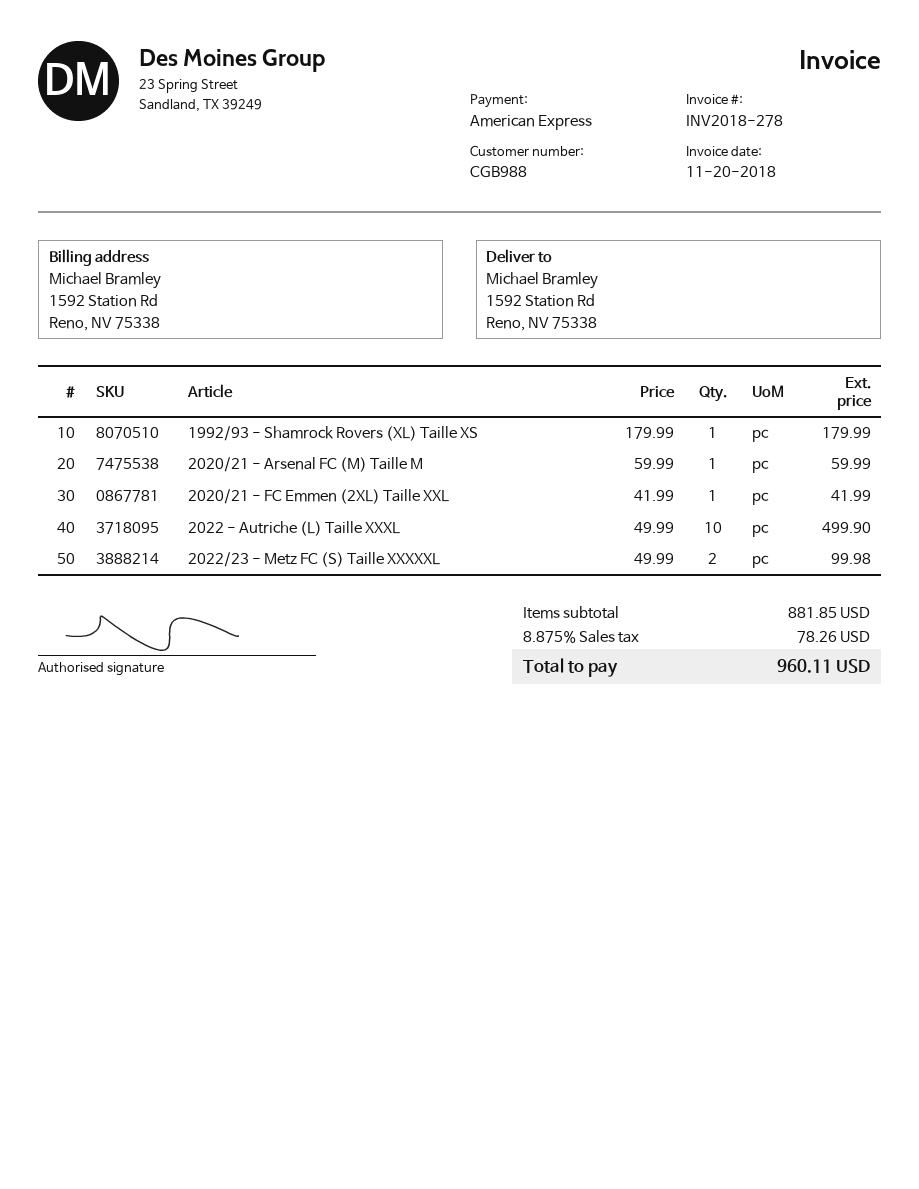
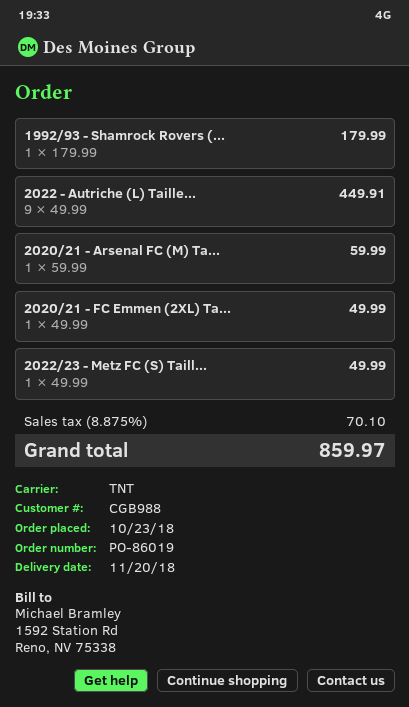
2020/21 - FC Emmen (2XL) Taille XXL: 1 x 41.99 = 41.99 -> 1 x 49.99 = 49.99
2022 - Autriche (L) Taille XXXL: 10 x 49.99 = 499.90 -> 9 x 49.99 = 449.91
2022/23 - Metz FC (S) Taille XXXXXL: 2 x 49.99 = 99.98 -> 1 x 49.99 = 49.99
tax: 8.875% = 78.26 -> 8.875% = 70.10
total: 960.11 -> 859.97

